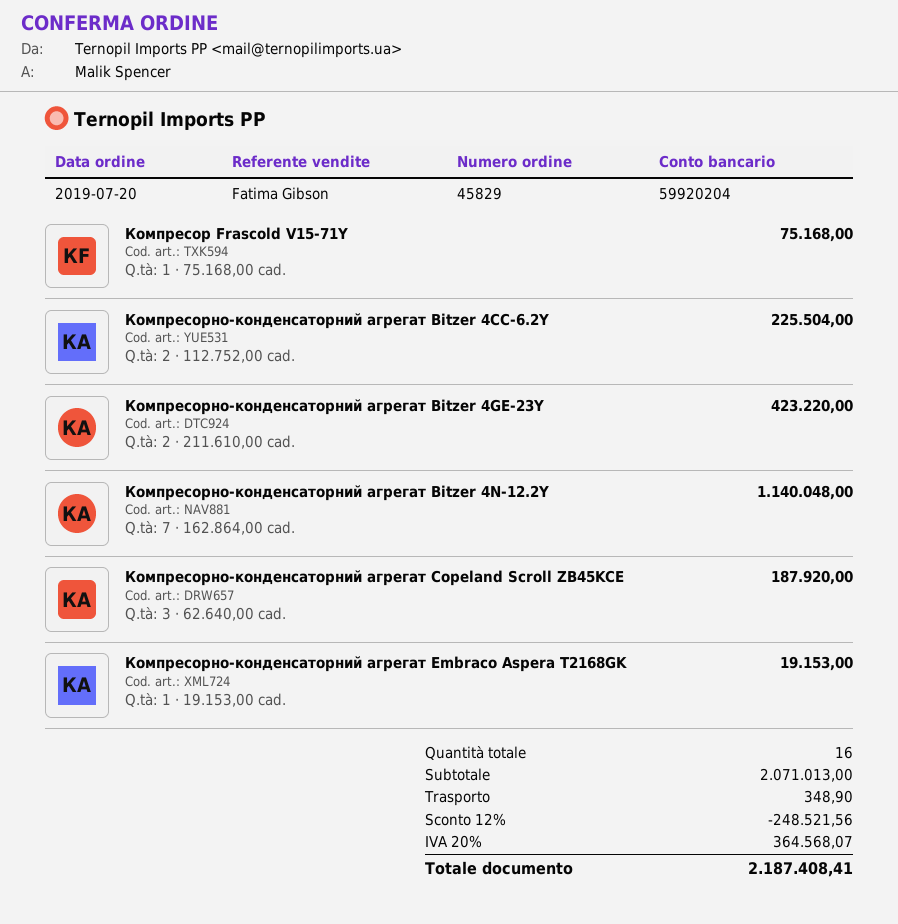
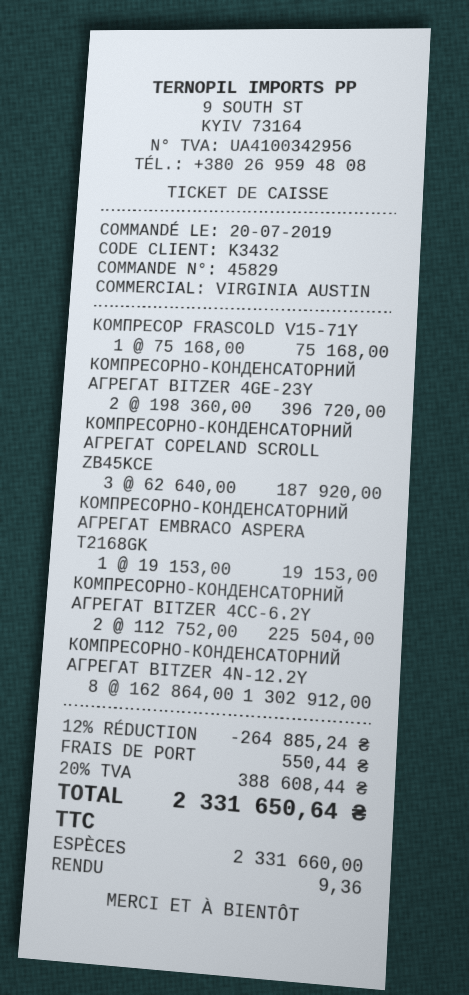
sales rep: Fatima Gibson -> VIRGINIA AUSTIN
Компресорно-конденсаторний агрегат Bitzer 4GE-23Y: 2 x 211610.00 = 423220.00 -> 2 x 198360.00 = 396720.00
Компресорно-конденсаторний агрегат Bitzer 4N-12.2Y: 7 x 162864.00 = 1140048.00 -> 8 x 162864.00 = 1302912.00
discount: 12% = 248521.56 -> 12% = 264885.24
shipping: 348.90 -> 550.44
tax: 20% = 364568.07 -> 20% = 388608.44
total: 2187408.41 -> 2331650.64

